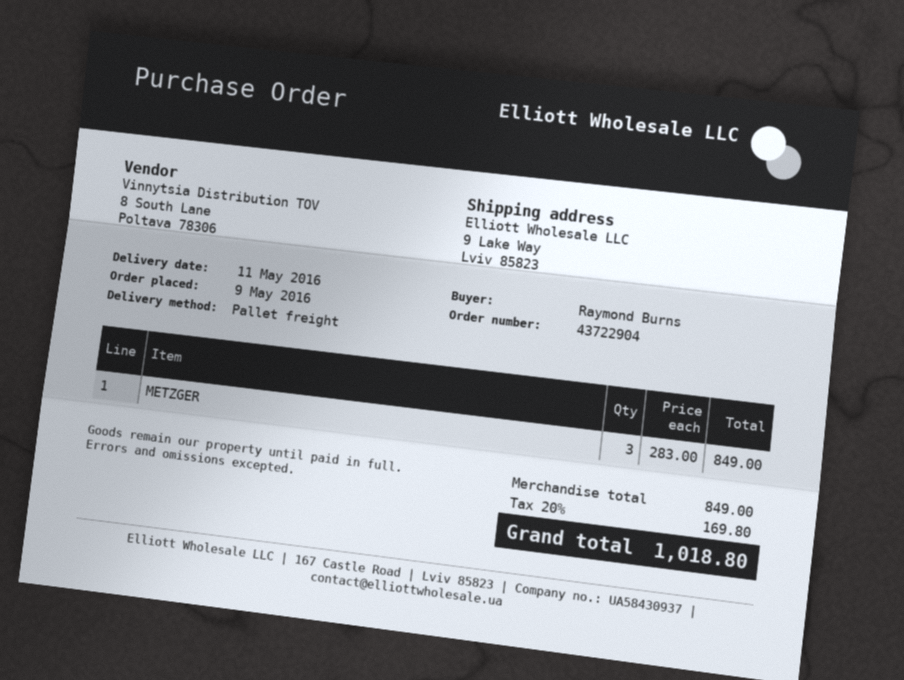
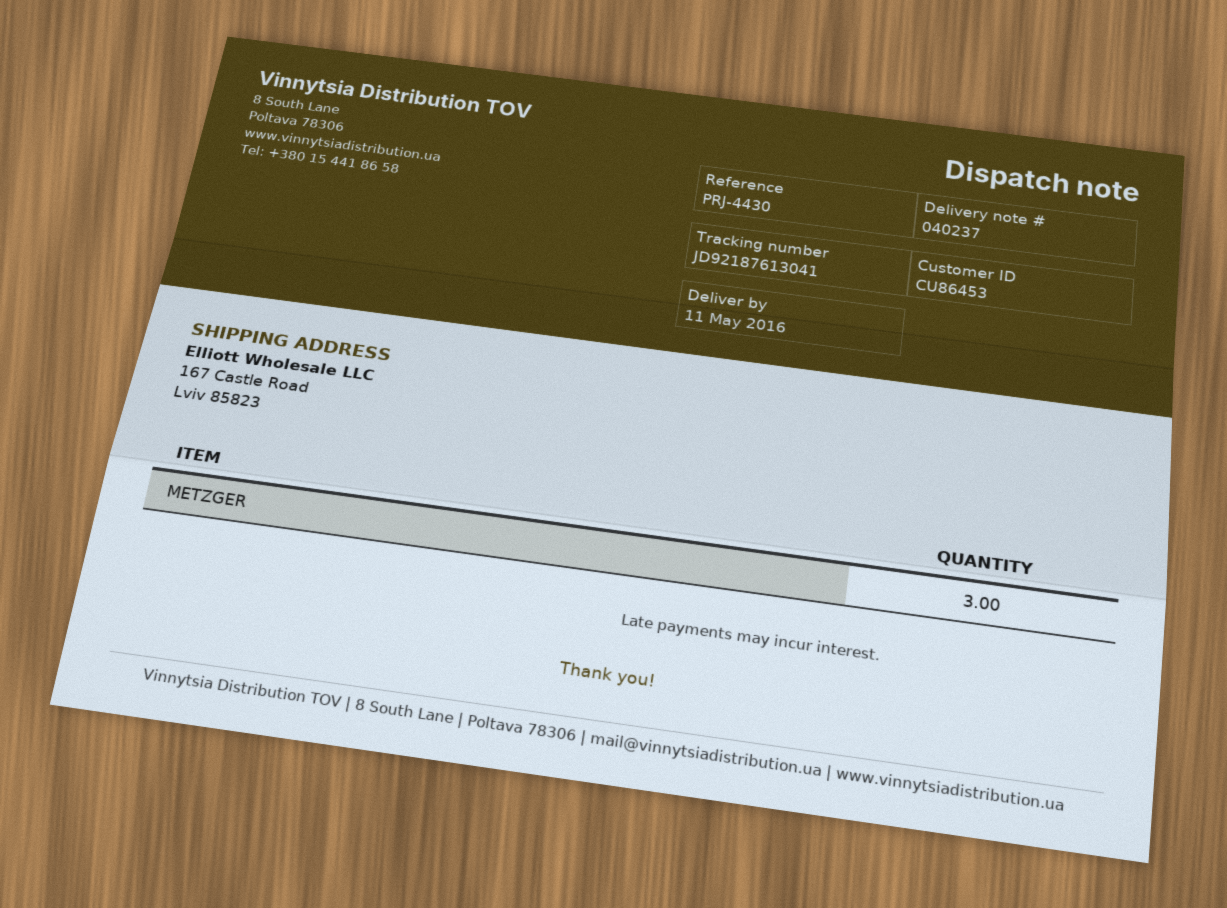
ship to: 9 Lake Way, Lviv 85823 -> 167 Castle Road, Lviv 85823

